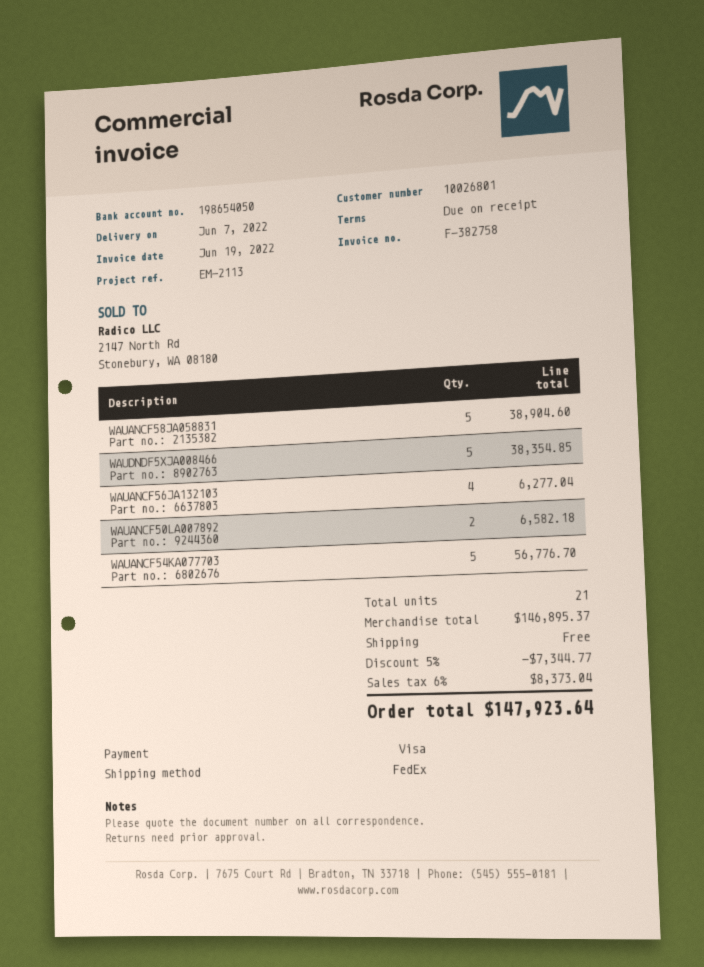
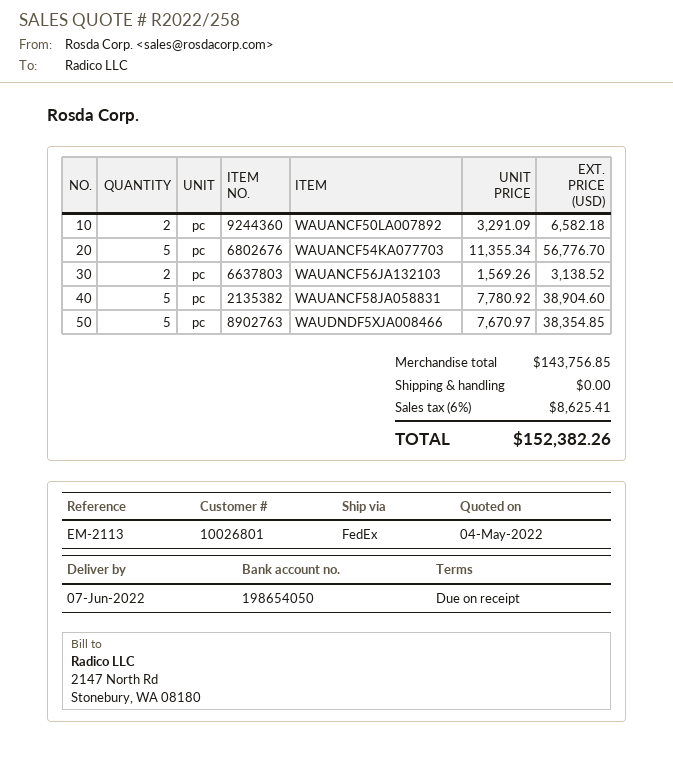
WAUANCF56JA132103: 4 for 6277.04 -> 2 for 3138.52
subtotal: 146895.37 -> 143756.85
discount: 5% = 7344.77 -> none
tax: 6% = 8373.04 -> 6% = 8625.41
total: 147923.64 -> 152382.26

